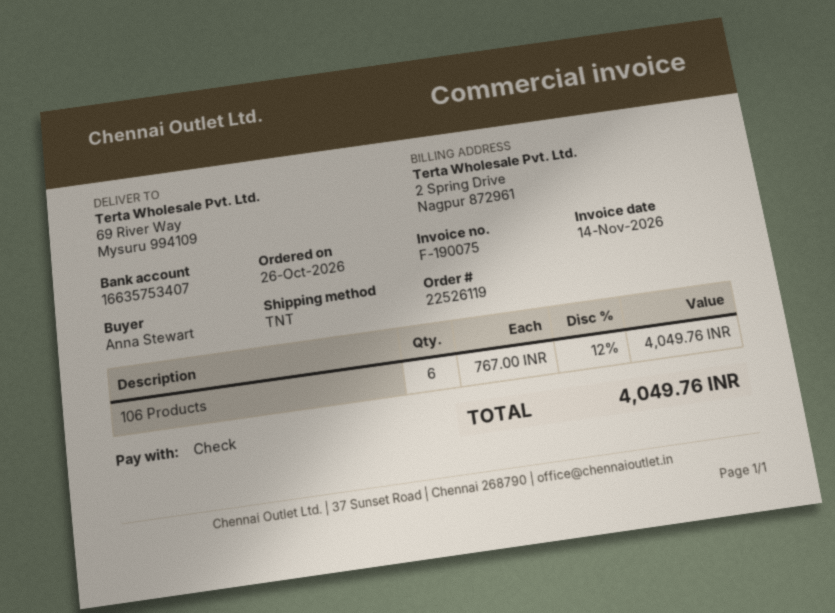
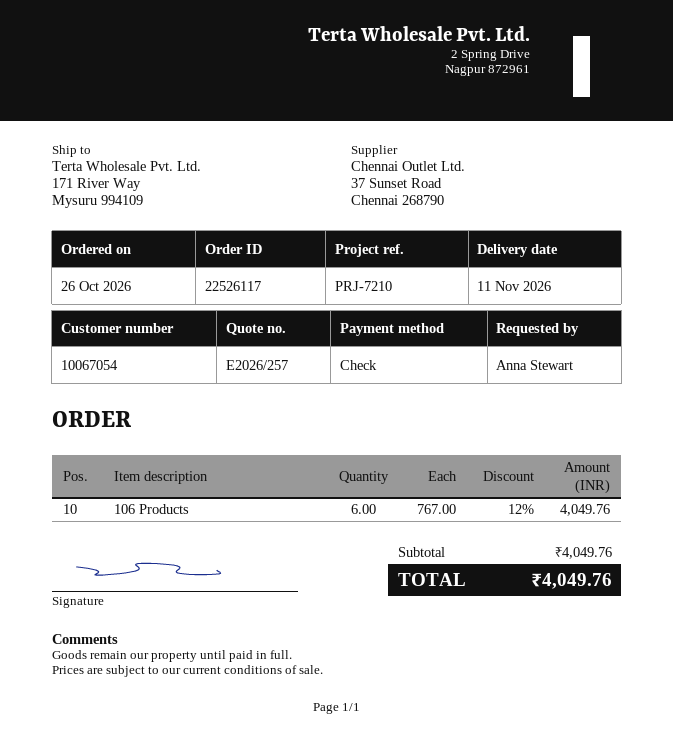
order number: 22526119 -> 22526117
ship to: 69 River Way, Mysuru 994109 -> 171 River Way, Mysuru 994109

